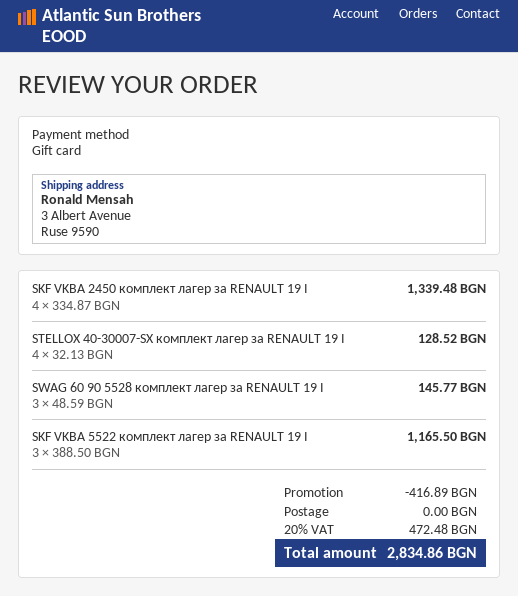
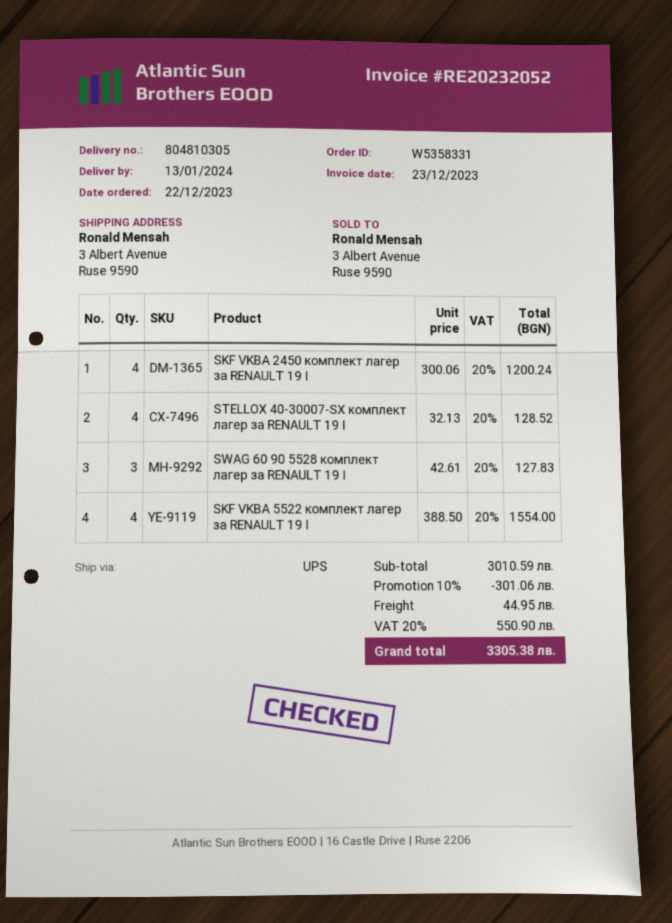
SKF VKBA 2450 комплект лагер за RENAULT 19 I: 4 x 334.87 = 1339.48 -> 4 x 300.06 = 1200.24
SWAG 60 90 5528 комплект лагер за RENAULT 19 I: 3 x 48.59 = 145.77 -> 3 x 42.61 = 127.83
SKF VKBA 5522 комплект лагер за RENAULT 19 I: 3 x 388.50 = 1165.50 -> 4 x 388.50 = 1554.00
discount: 416.89 -> 301.06
shipping: 0.00 -> 44.95
tax: 20% = 472.48 -> 20% = 550.90
total: 2834.86 -> 3305.38

